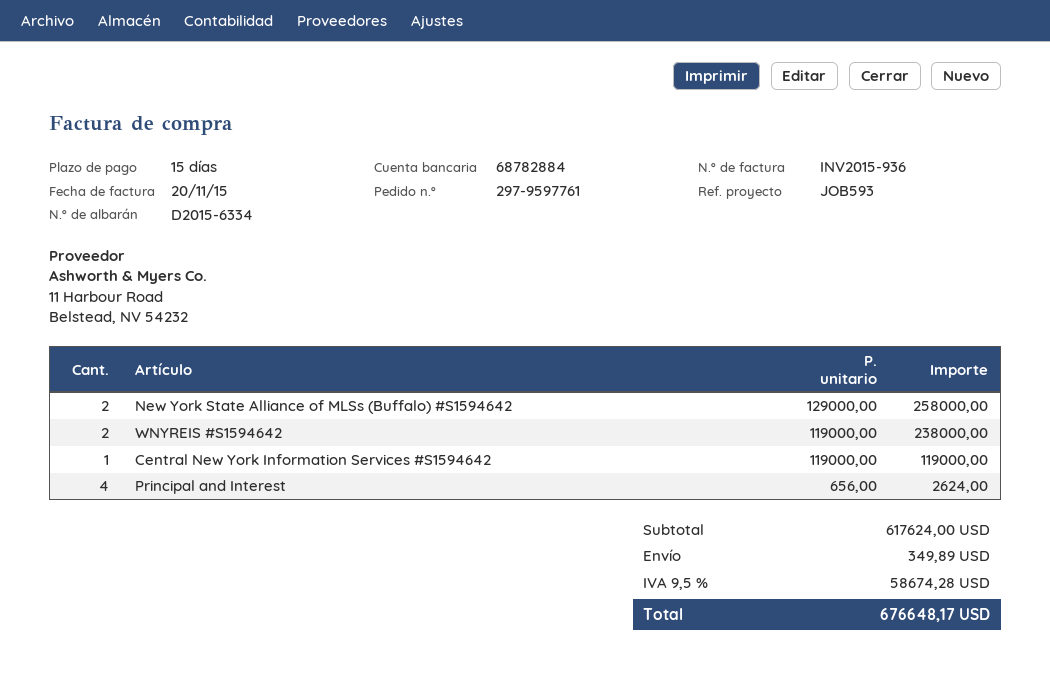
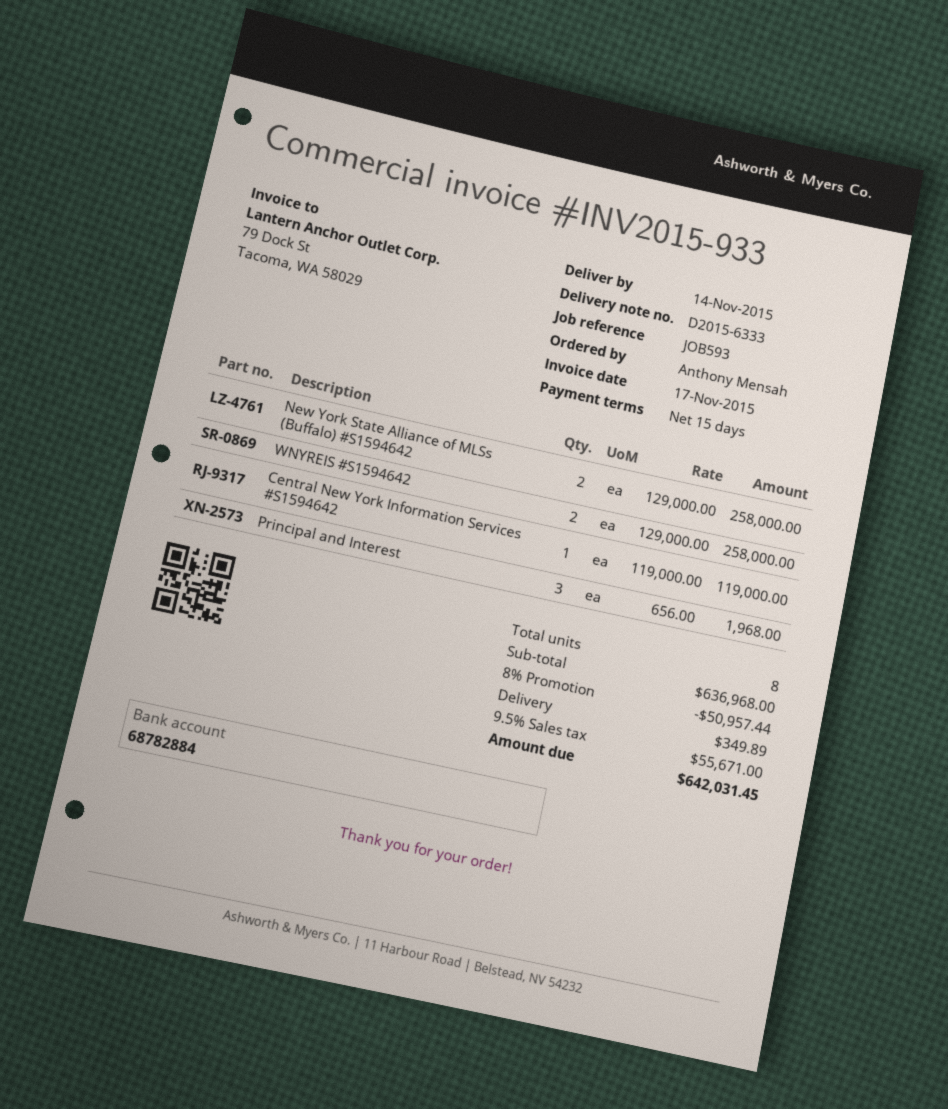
delivery note number: D2015-6334 -> D2015-6333
invoice number: INV2015-936 -> INV2015-933
invoice date: 2015-11-20 -> 2015-11-17
WNYREIS #S1594642: 2 x 119000.00 = 238000.00 -> 2 x 129000.00 = 258000.00
Principal and Interest: 4 x 656.00 = 2624.00 -> 3 x 656.00 = 1968.00
subtotal: 617624.00 -> 636968.00
discount: none -> 8% = 50957.44
tax: 9.5% = 58674.28 -> 9.5% = 55671.00
total: 676648.17 -> 642031.45

